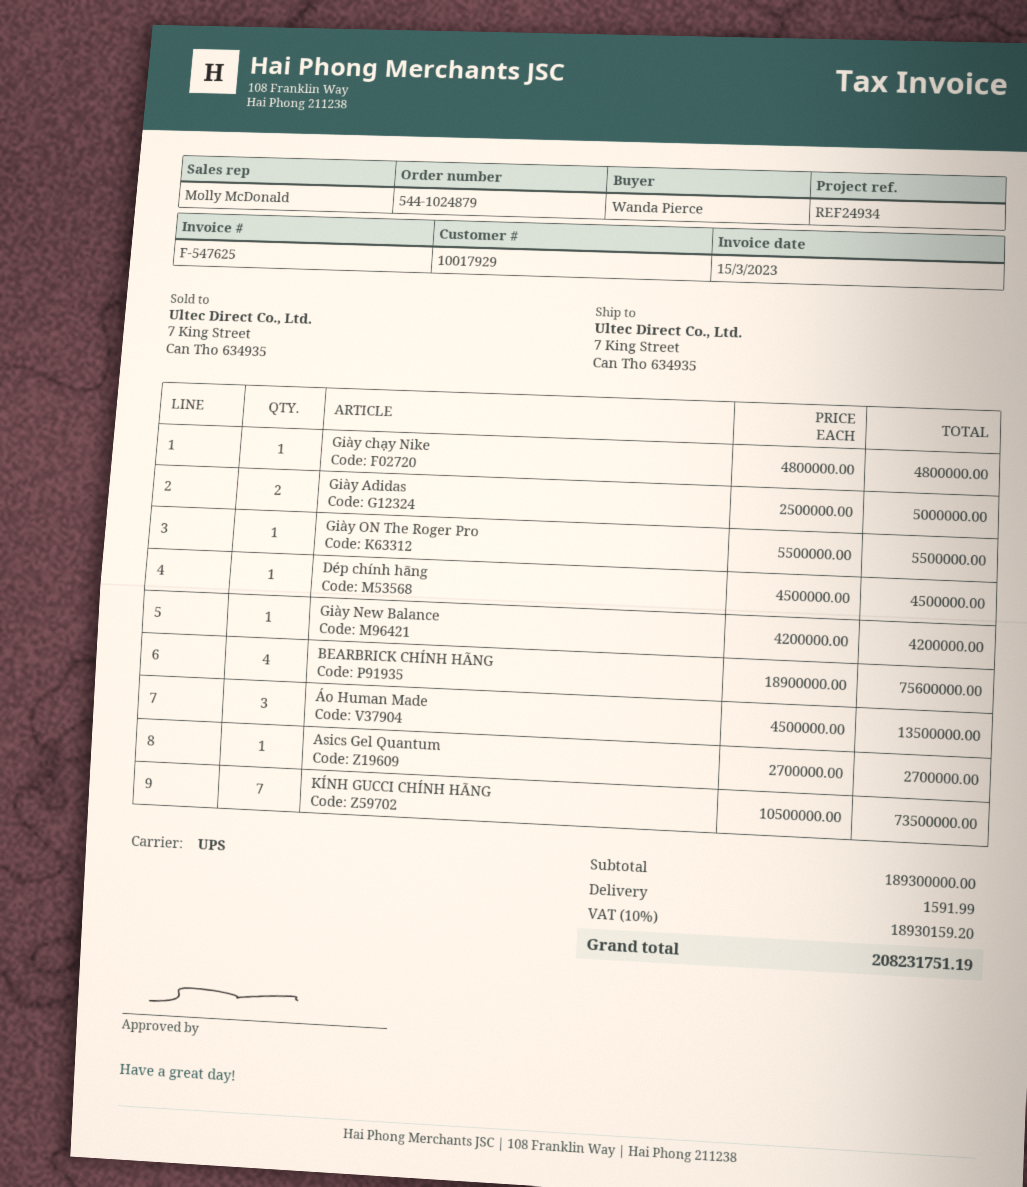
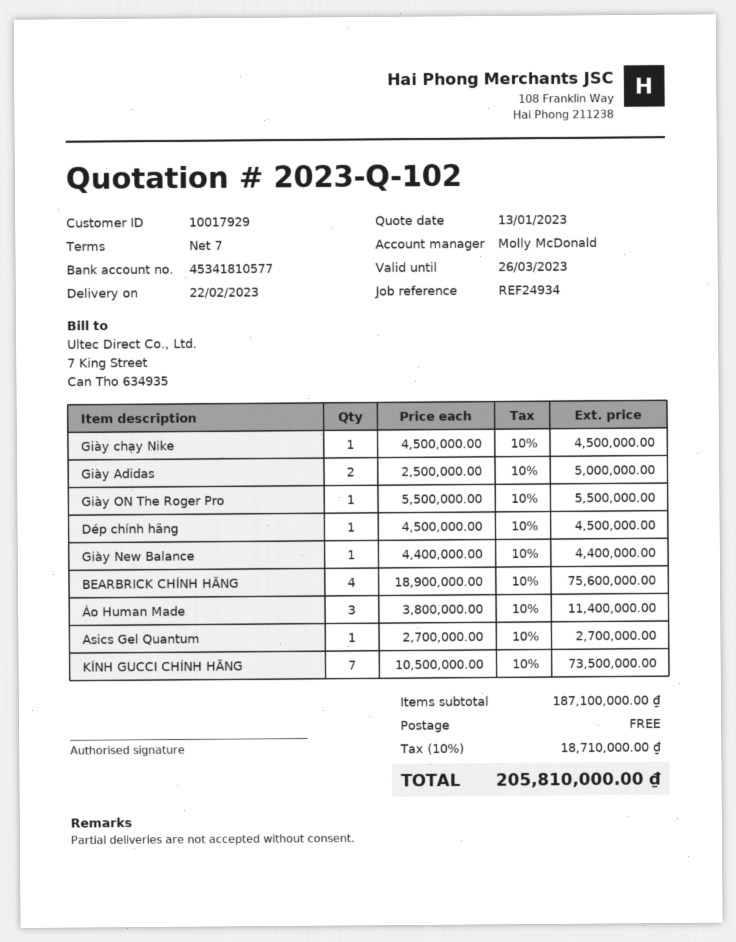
Giày chạy Nike: 1 x 4800000.00 = 4800000.00 -> 1 x 4500000.00 = 4500000.00
Giày New Balance: 1 x 4200000.00 = 4200000.00 -> 1 x 4400000.00 = 4400000.00
Áo Human Made: 3 x 4500000.00 = 13500000.00 -> 3 x 3800000.00 = 11400000.00
subtotal: 189300000.00 -> 187100000.00
shipping: 1591.99 -> 0.00
tax: 10% = 18930159.20 -> 10% = 18710000.00
total: 208231751.19 -> 205810000.00

